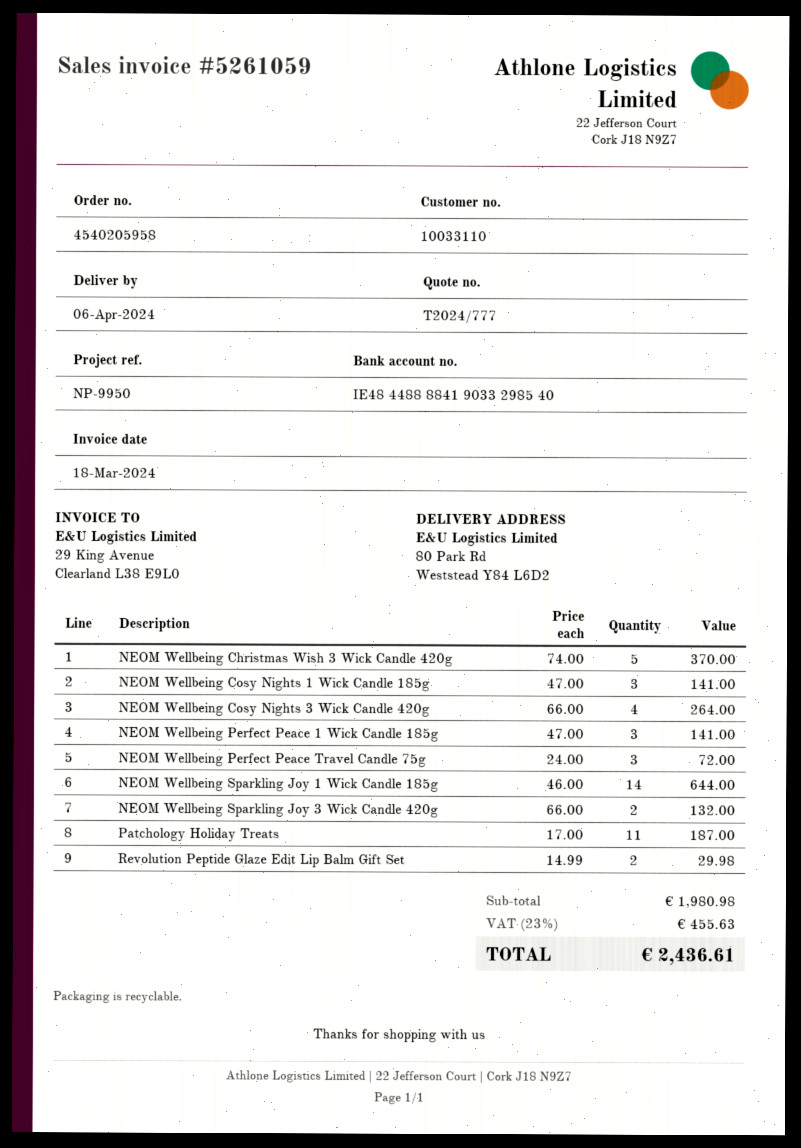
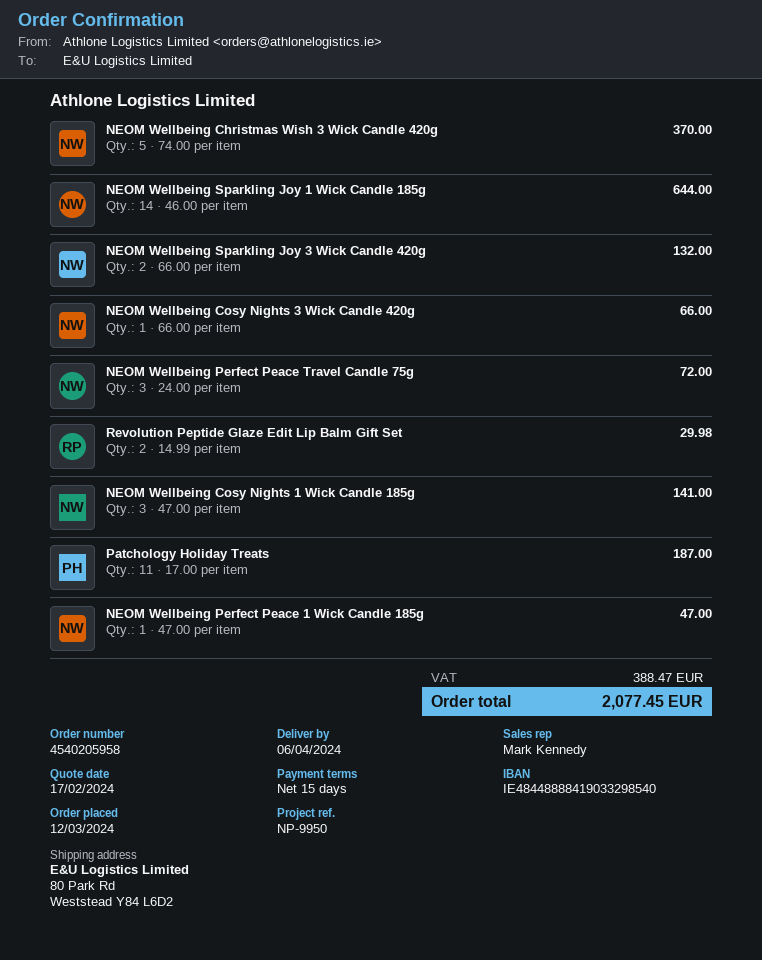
NEOM Wellbeing Cosy Nights 3 Wick Candle 420g: 4 x 66.00 = 264.00 -> 1 x 66.00 = 66.00
NEOM Wellbeing Perfect Peace 1 Wick Candle 185g: 3 x 47.00 = 141.00 -> 1 x 47.00 = 47.00
tax: 455.63 -> 388.47
total: 2436.61 -> 2077.45

